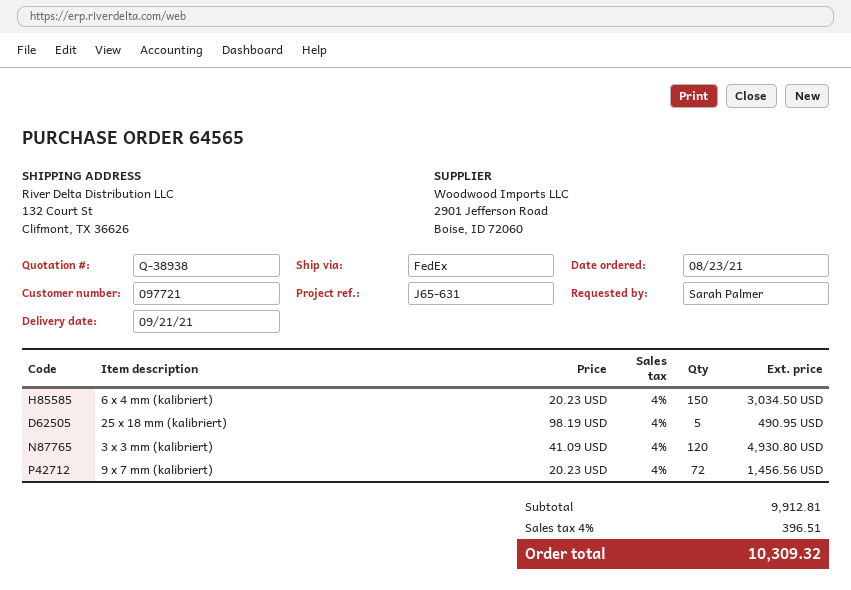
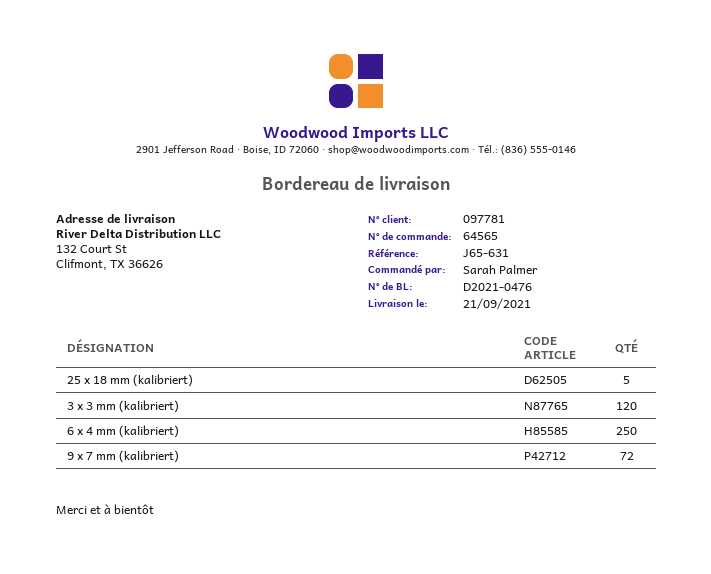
customer number: 097721 -> 097781
6 x 4 mm (kalibriert): 150 -> 250

